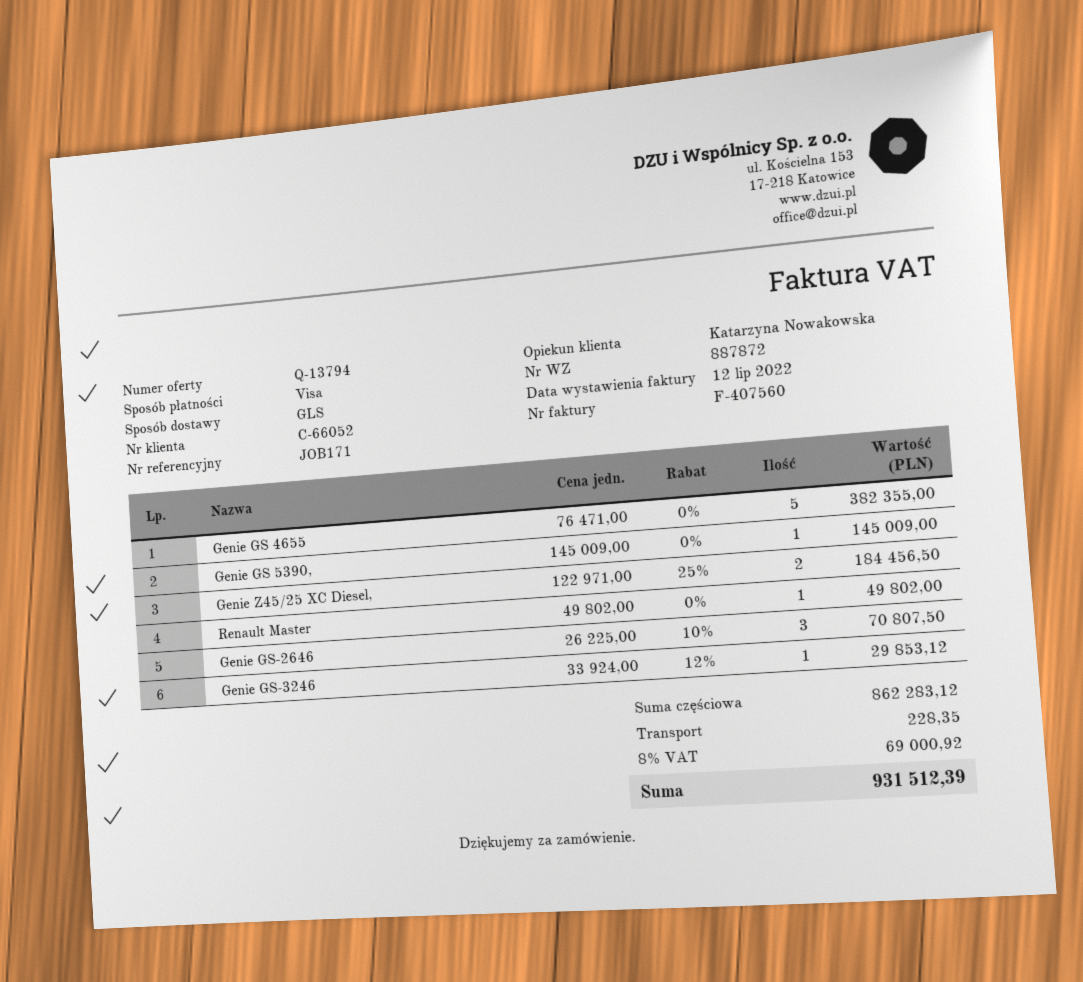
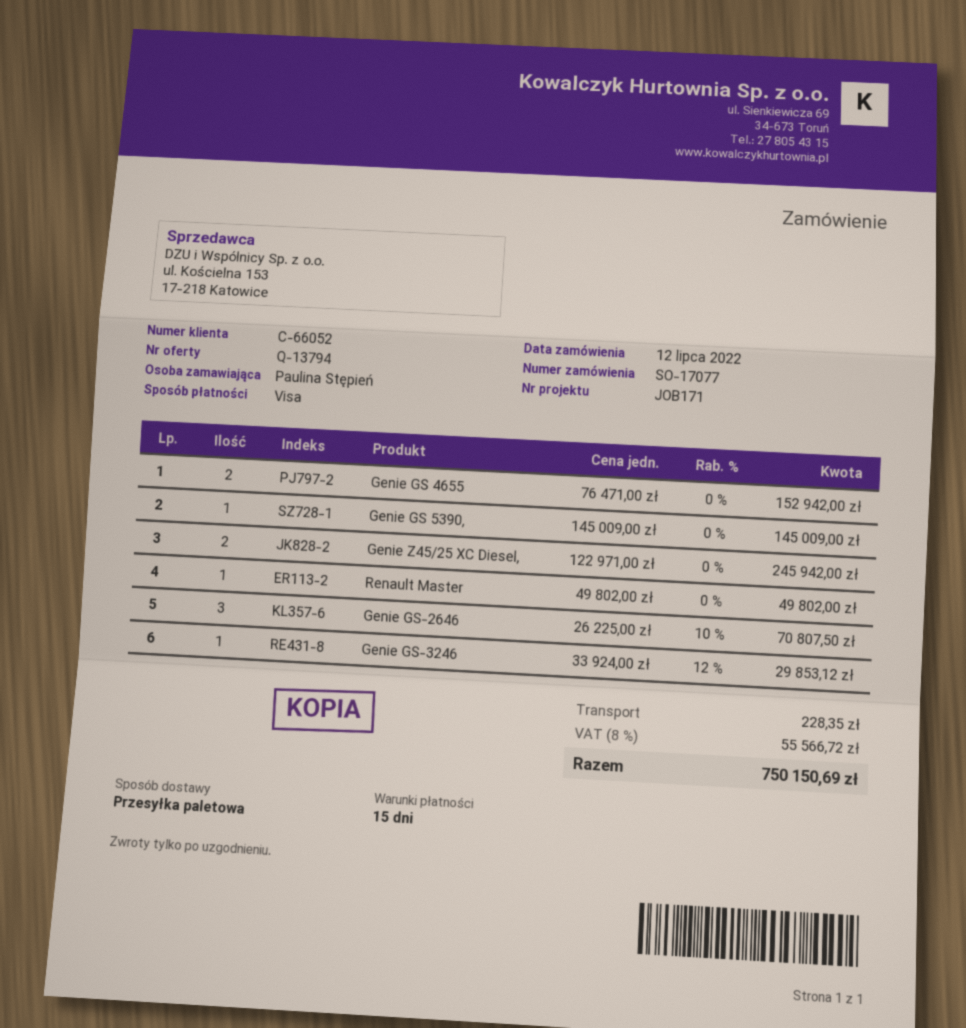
shipping method: GLS -> pallet freight
Genie GS 4655: 5 x 76471.00 = 382355.00 -> 2 x 76471.00 = 152942.00
Genie Z45/25 XC Diesel,: 2 x 122971.00 - 25% = 184456.50 -> 2 x 122971.00 = 245942.00
tax: 8% = 69000.92 -> 8% = 55566.72
total: 931512.39 -> 750150.69

